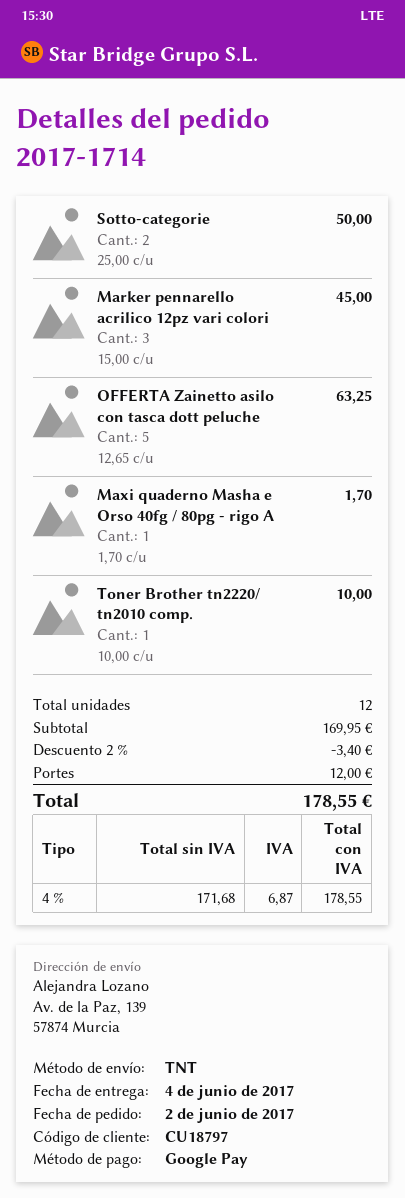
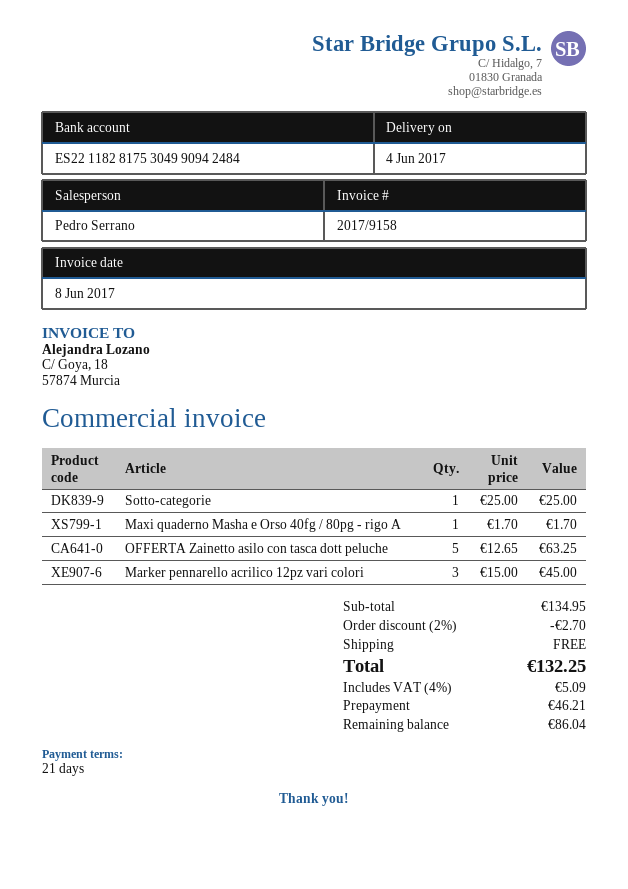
Sotto-categorie: 2 x 25.00 = 50.00 -> 1 x 25.00 = 25.00
Toner Brother tn2220/ tn2010 comp.: 1 x 10.00 = 10.00 -> none
subtotal: 169.95 -> 134.95
discount: 2% = 3.40 -> 2% = 2.70
shipping: 12.00 -> 0.00
tax: 4% = 6.87 -> 4% = 5.09
total: 178.55 -> 132.25

